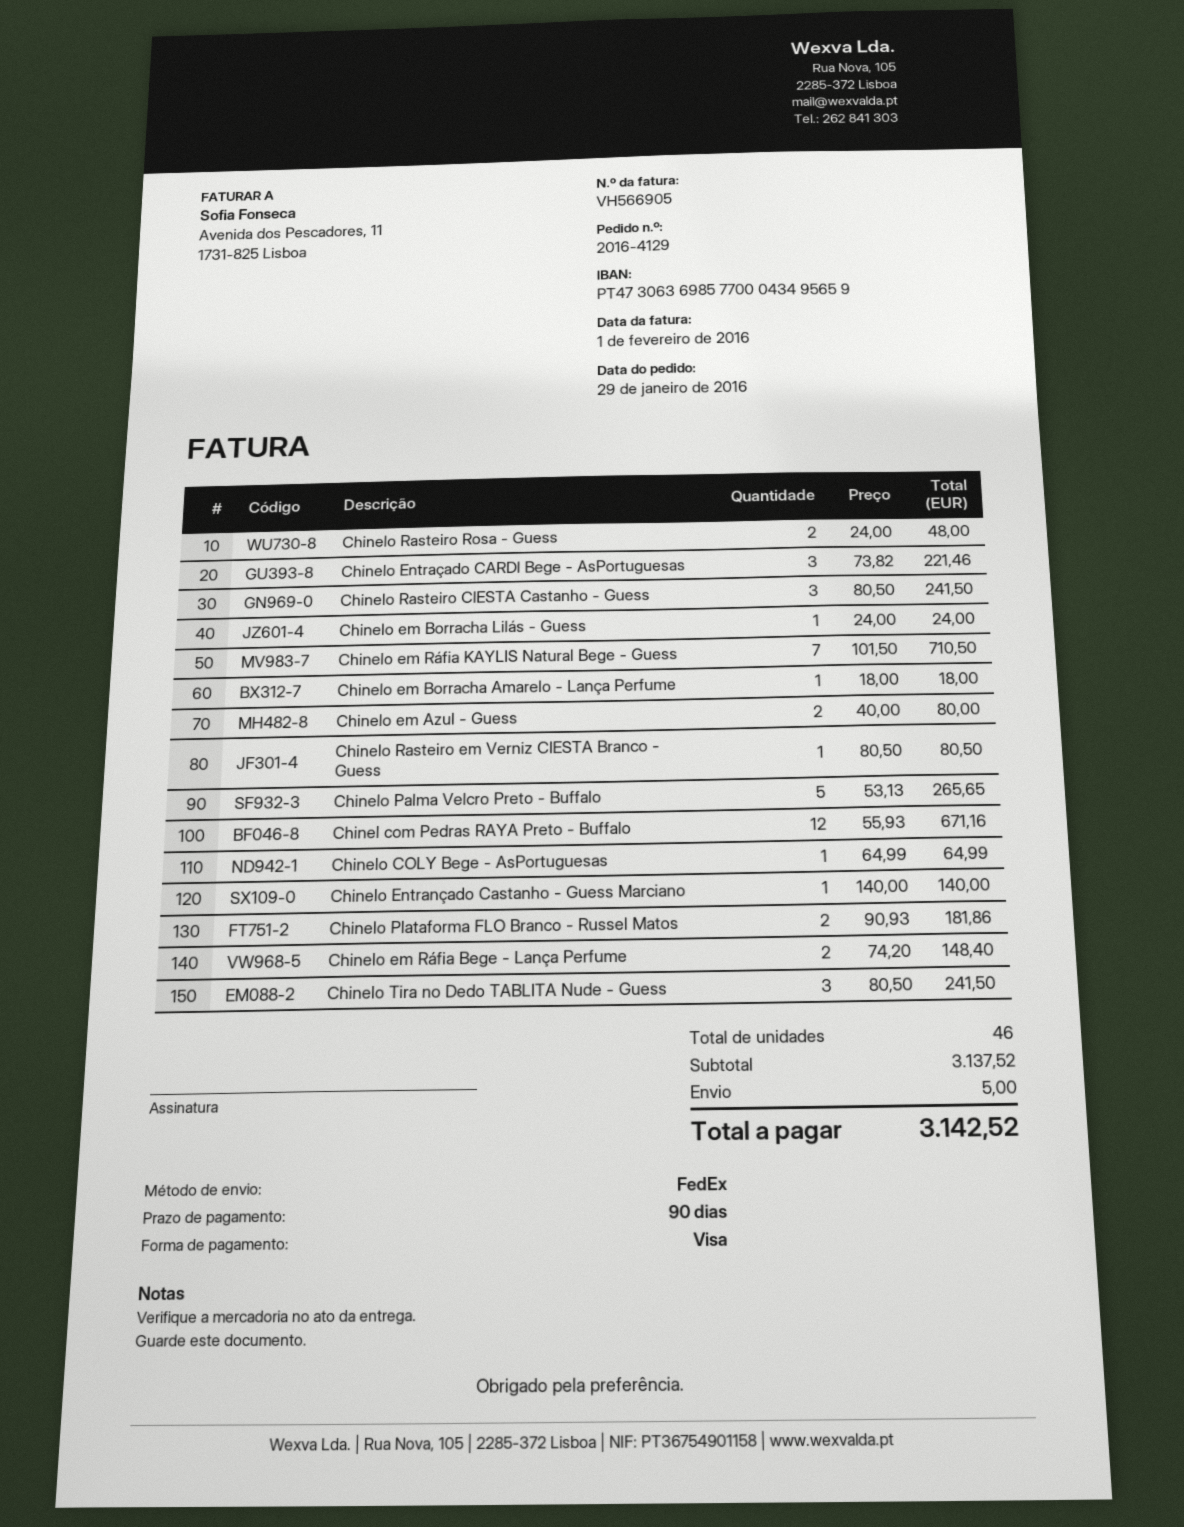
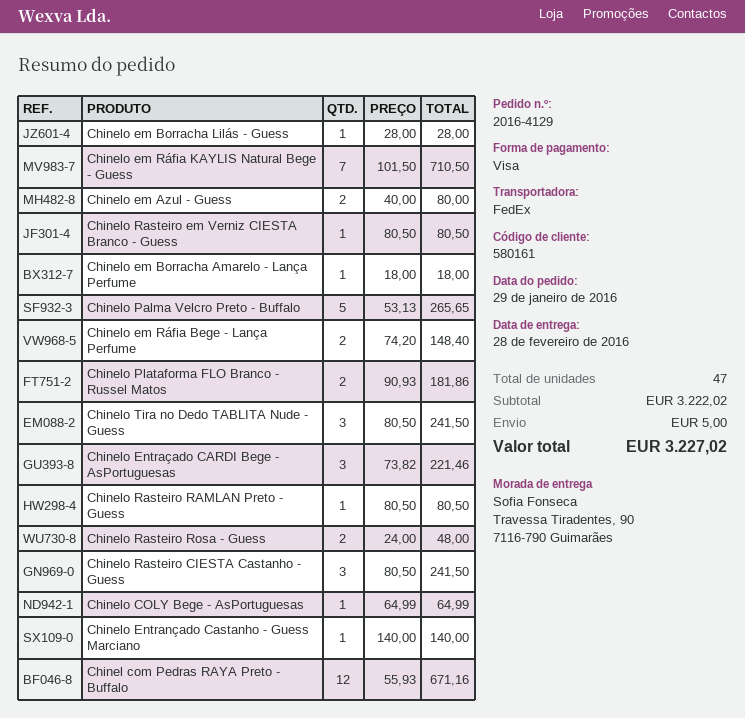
Chinelo em Borracha Lilás - Guess: 1 x 24.00 = 24.00 -> 1 x 28.00 = 28.00
Chinelo Rasteiro RAMLAN Preto - Guess: none -> 1 x 80.50 = 80.50
total quantity: 46 -> 47
subtotal: 3137.52 -> 3222.02
total: 3142.52 -> 3227.02

